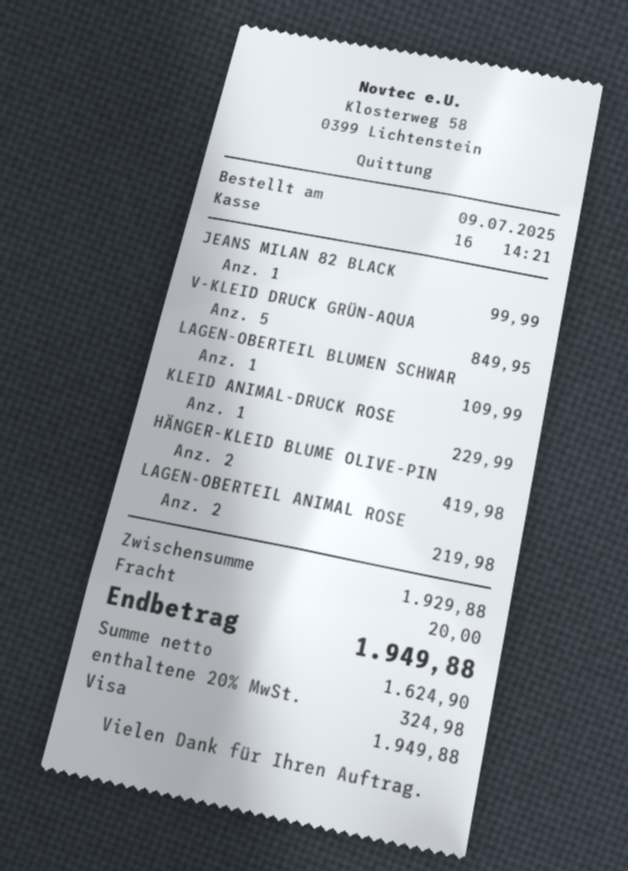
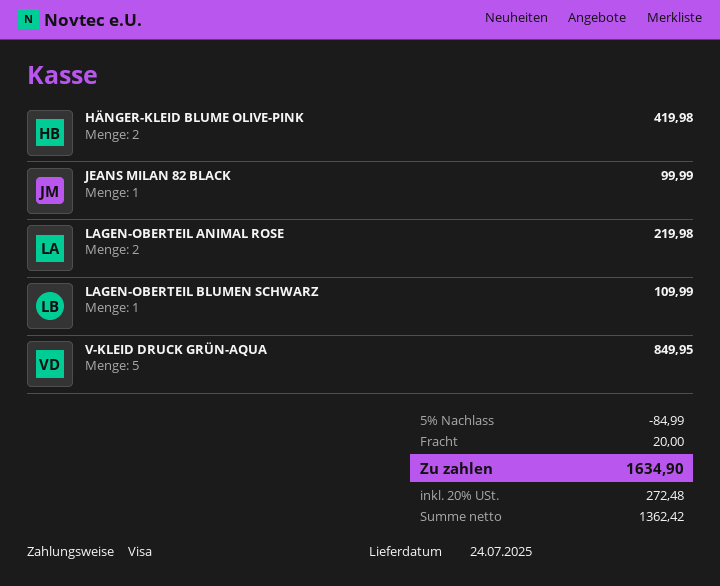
KLEID ANIMAL-DRUCK ROSE: 1 for 229.99 -> none
discount: none -> 5% = 84.99
net: 1624.90 -> 1362.42
tax: 20% = 324.98 -> 20% = 272.48
total: 1949.88 -> 1634.90

